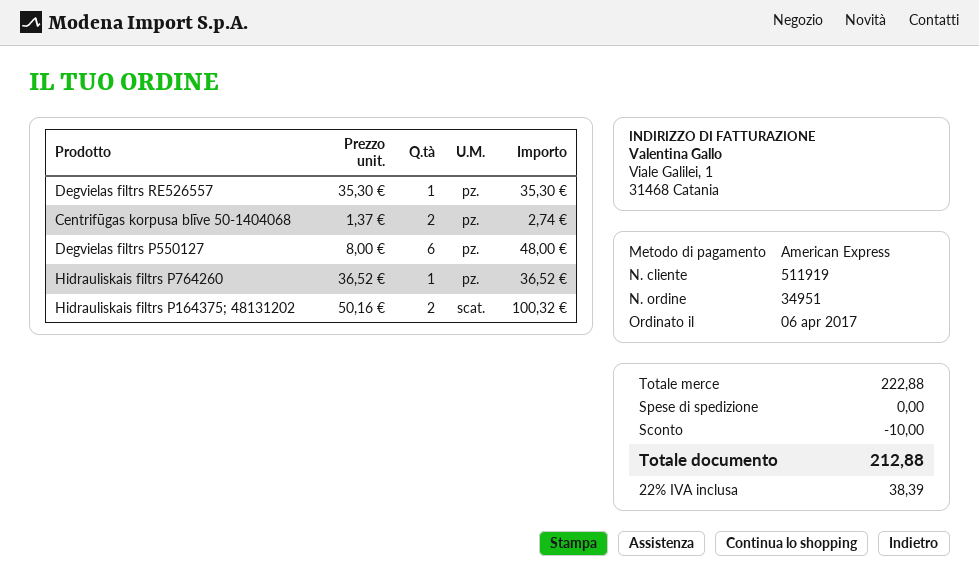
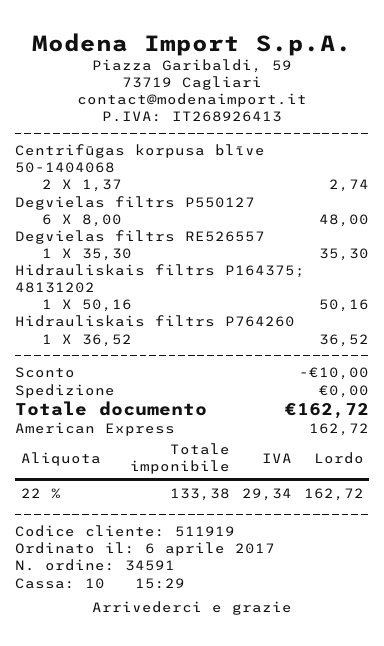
order number: 34951 -> 34591
Hidrauliskais filtrs P164375; 48131202: 2 x 50.16 = 100.32 -> 1 x 50.16 = 50.16
tax: 22% = 38.39 -> 22% = 29.34
total: 212.88 -> 162.72

